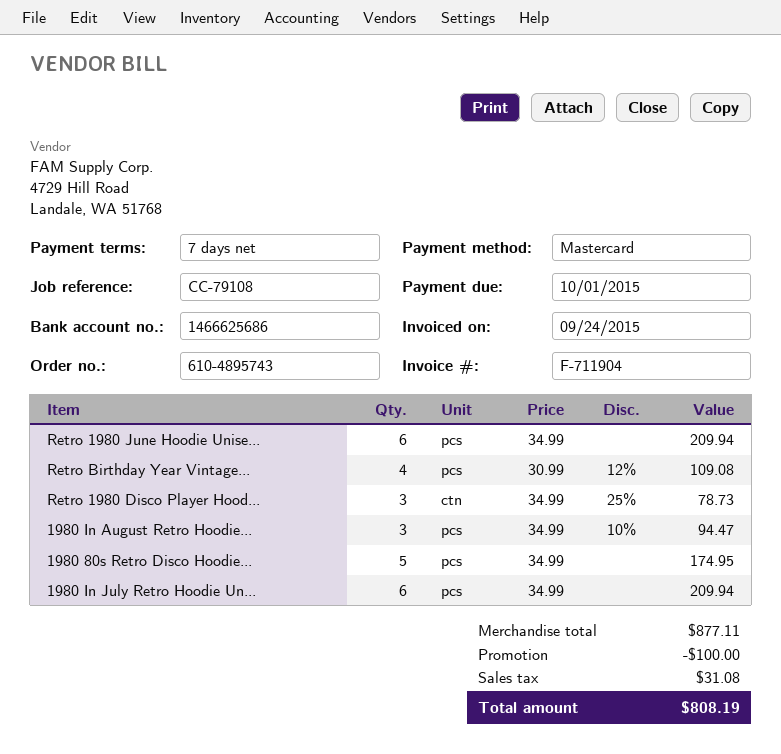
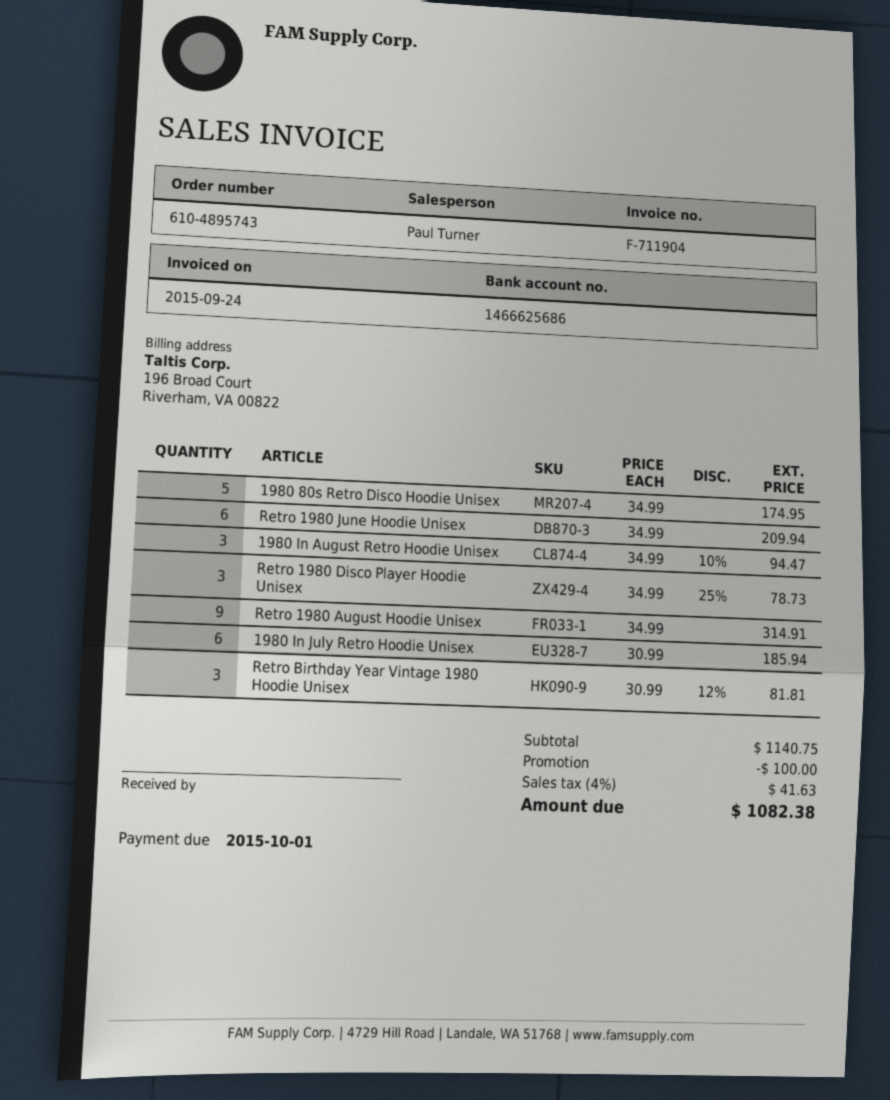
Retro Birthday Year Vintage...: 4 x 30.99 - 12% = 109.08 -> 3 x 30.99 - 12% = 81.81
1980 In July Retro Hoodie Un...: 6 x 34.99 = 209.94 -> 6 x 30.99 = 185.94
Retro 1980 August Hoodie Unisex: none -> 9 x 34.99 = 314.91
subtotal: 877.11 -> 1140.75
tax: 31.08 -> 41.63
total: 808.19 -> 1082.38

